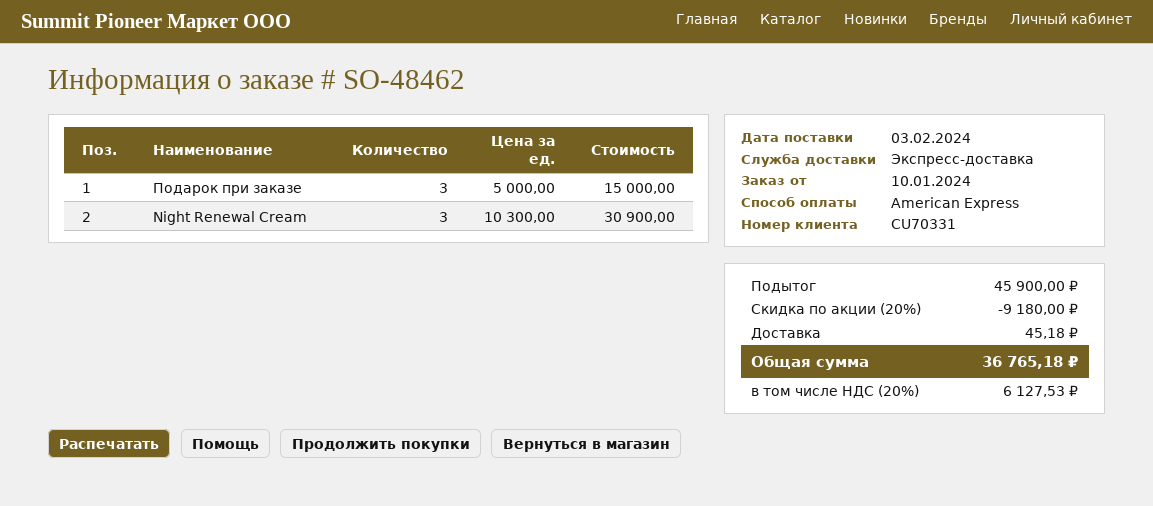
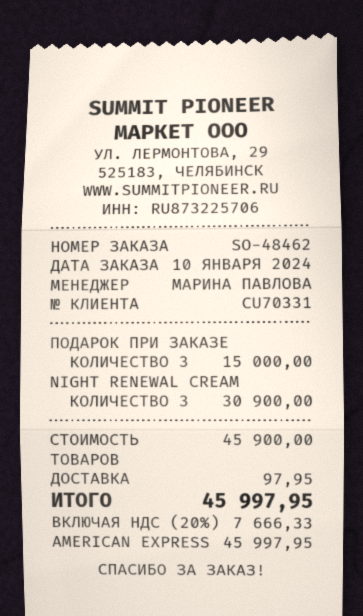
discount: 20% = 9180.00 -> none
shipping: 45.18 -> 97.95
tax: 20% = 6127.53 -> 20% = 7666.33
total: 36765.18 -> 45997.95

